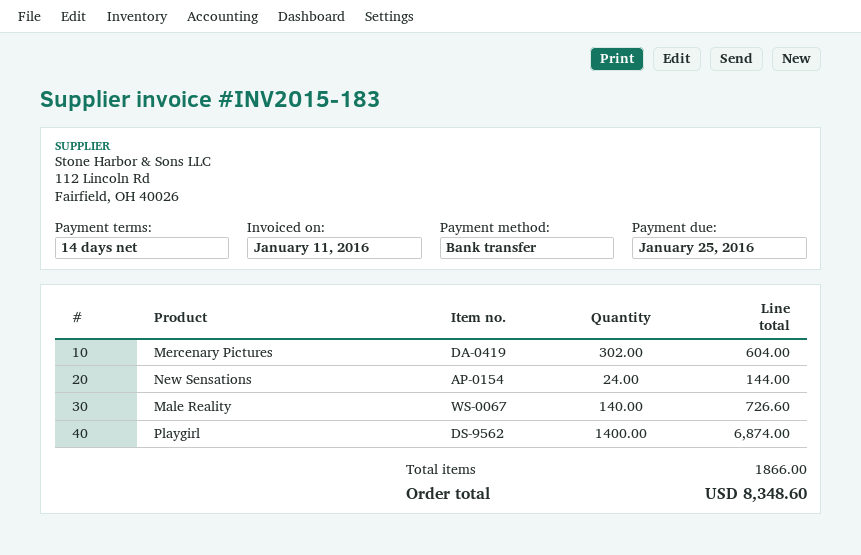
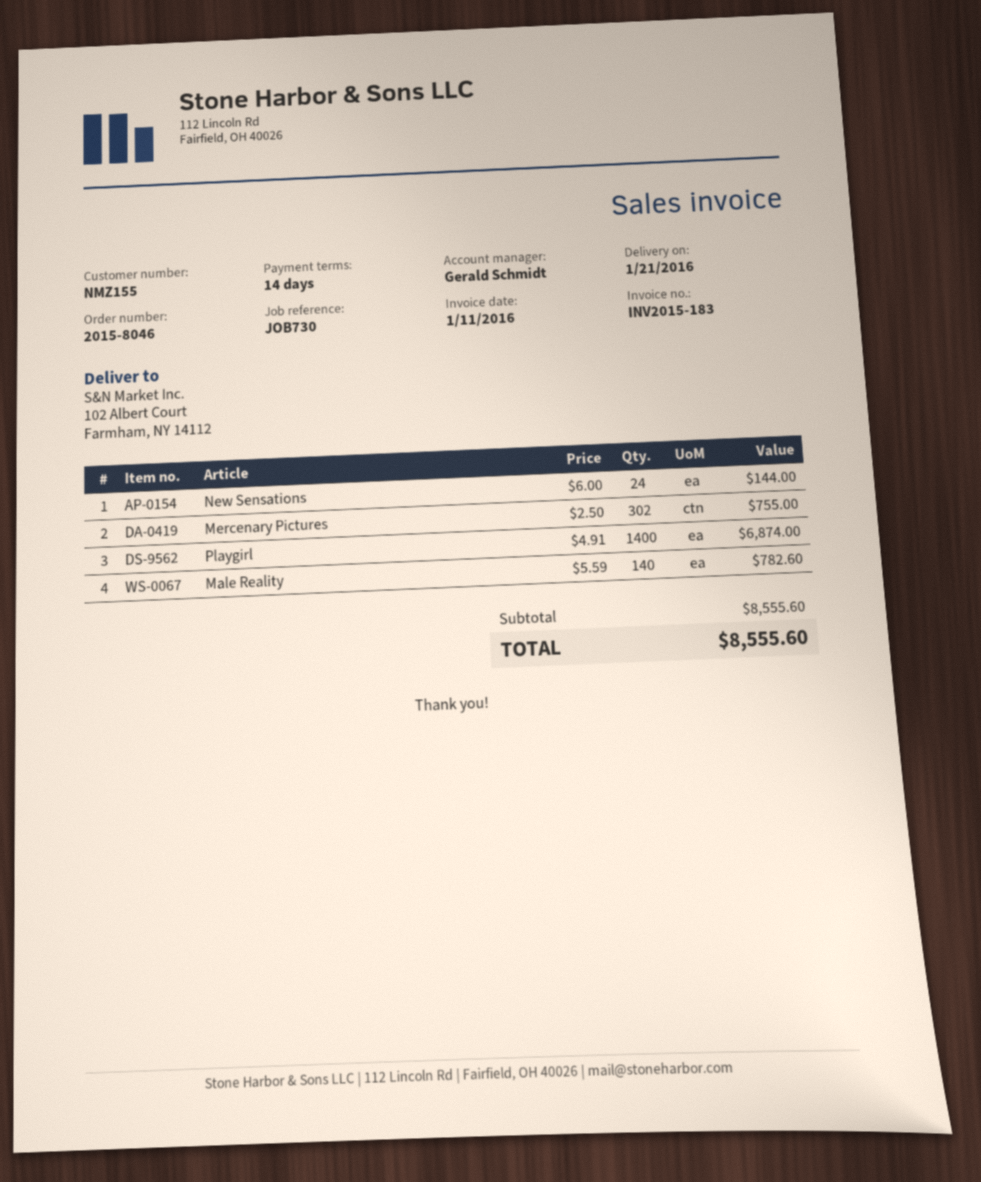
Mercenary Pictures: 302 for 604.00 -> 302 for 755.00
Male Reality: 140 for 726.60 -> 140 for 782.60
total: 8348.60 -> 8555.60

